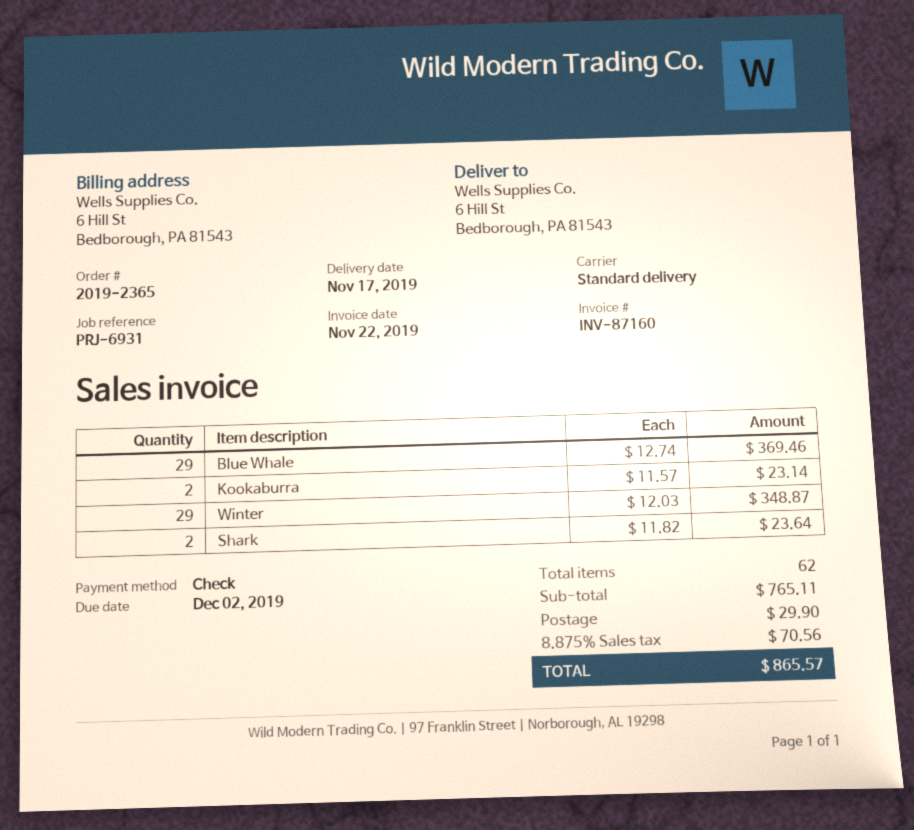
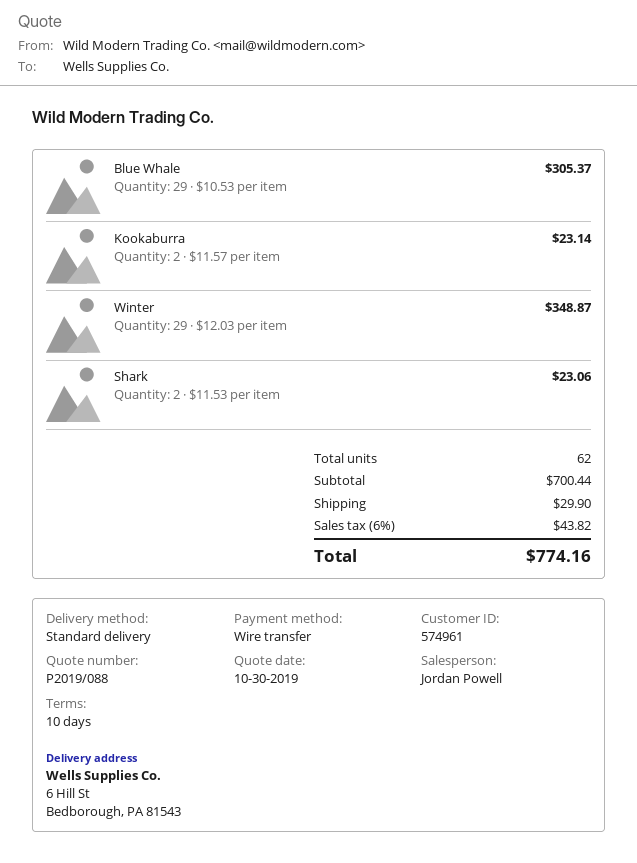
payment method: cheque -> bank transfer
Blue Whale: 29 x 12.74 = 369.46 -> 29 x 10.53 = 305.37
Shark: 2 x 11.82 = 23.64 -> 2 x 11.53 = 23.06
subtotal: 765.11 -> 700.44
tax: 8.875% = 70.56 -> 6% = 43.82
total: 865.57 -> 774.16

